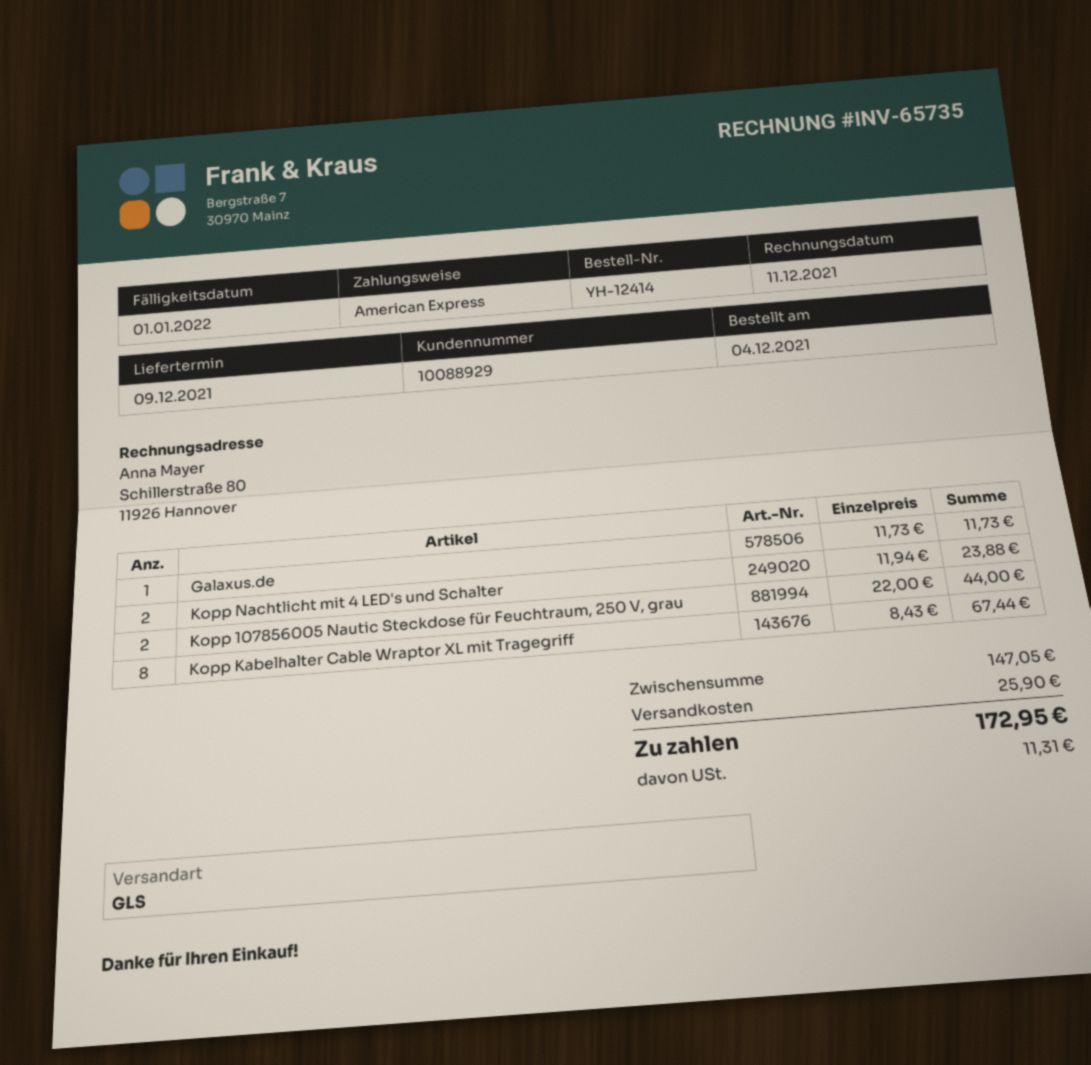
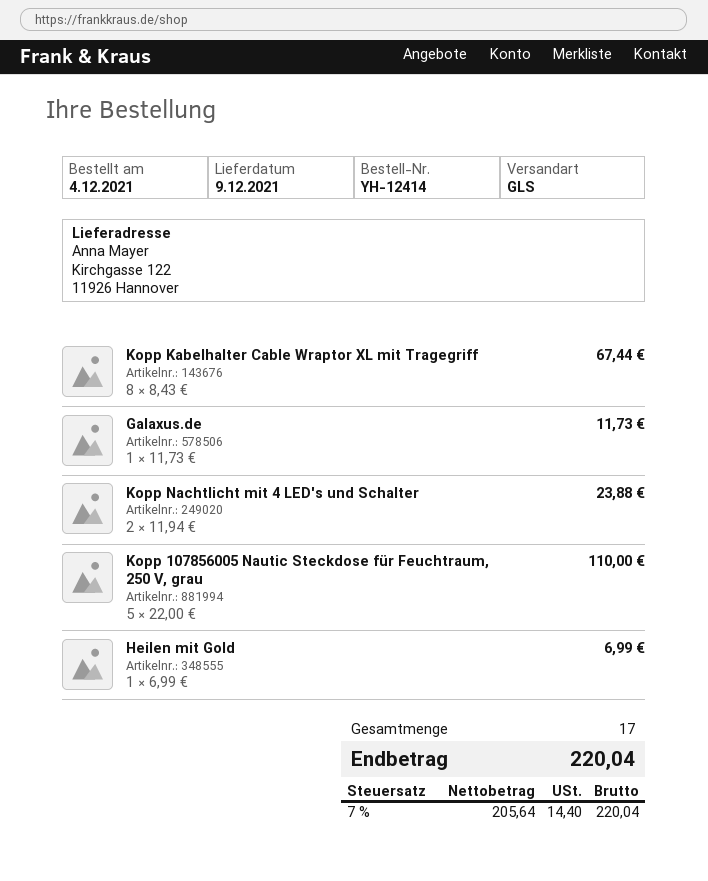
Kopp 107856005 Nautic Steckdose für Feuchtraum, 250 V, grau: 2 x 22.00 = 44.00 -> 5 x 22.00 = 110.00
Heilen mit Gold: none -> 1 x 6.99 = 6.99
shipping: 25.90 -> none
tax: 11.31 -> 14.40
total: 172.95 -> 220.04

